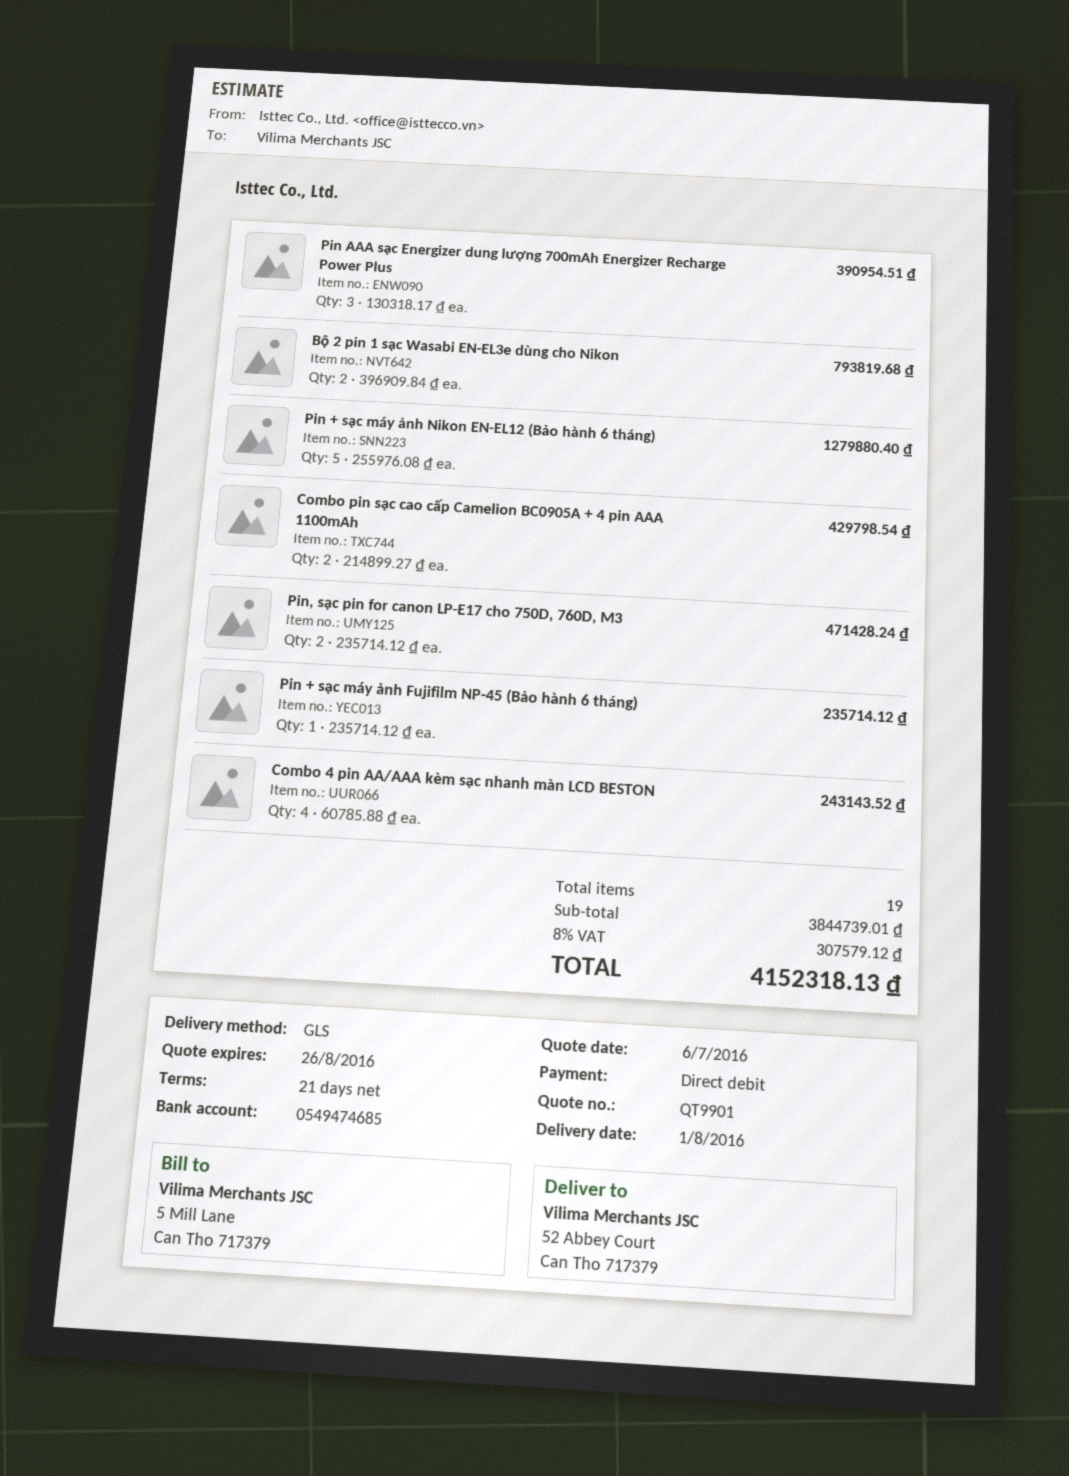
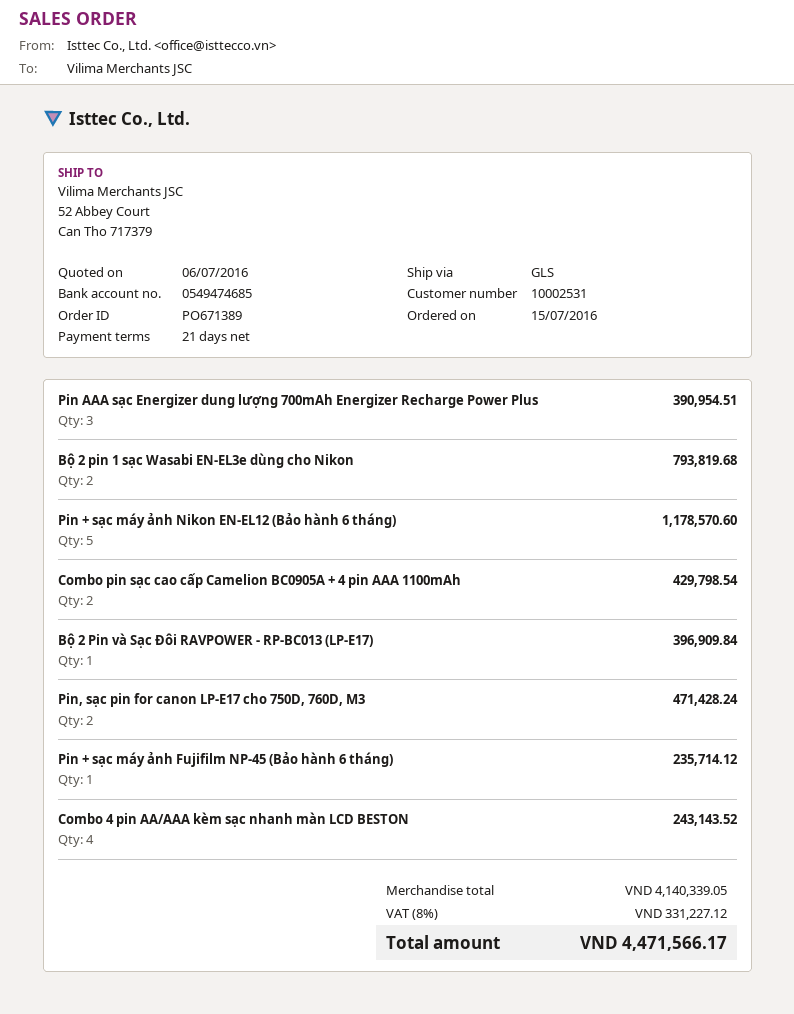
Pin + sạc máy ảnh Nikon EN-EL12 (Bảo hành 6 tháng): 5 for 1279880.40 -> 5 for 1178570.60
Bộ 2 Pin và Sạc Đôi RAVPOWER - RP-BC013 (LP-E17): none -> 1 for 396909.84
subtotal: 3844739.01 -> 4140339.05
tax: 8% = 307579.12 -> 8% = 331227.12
total: 4152318.13 -> 4471566.17

